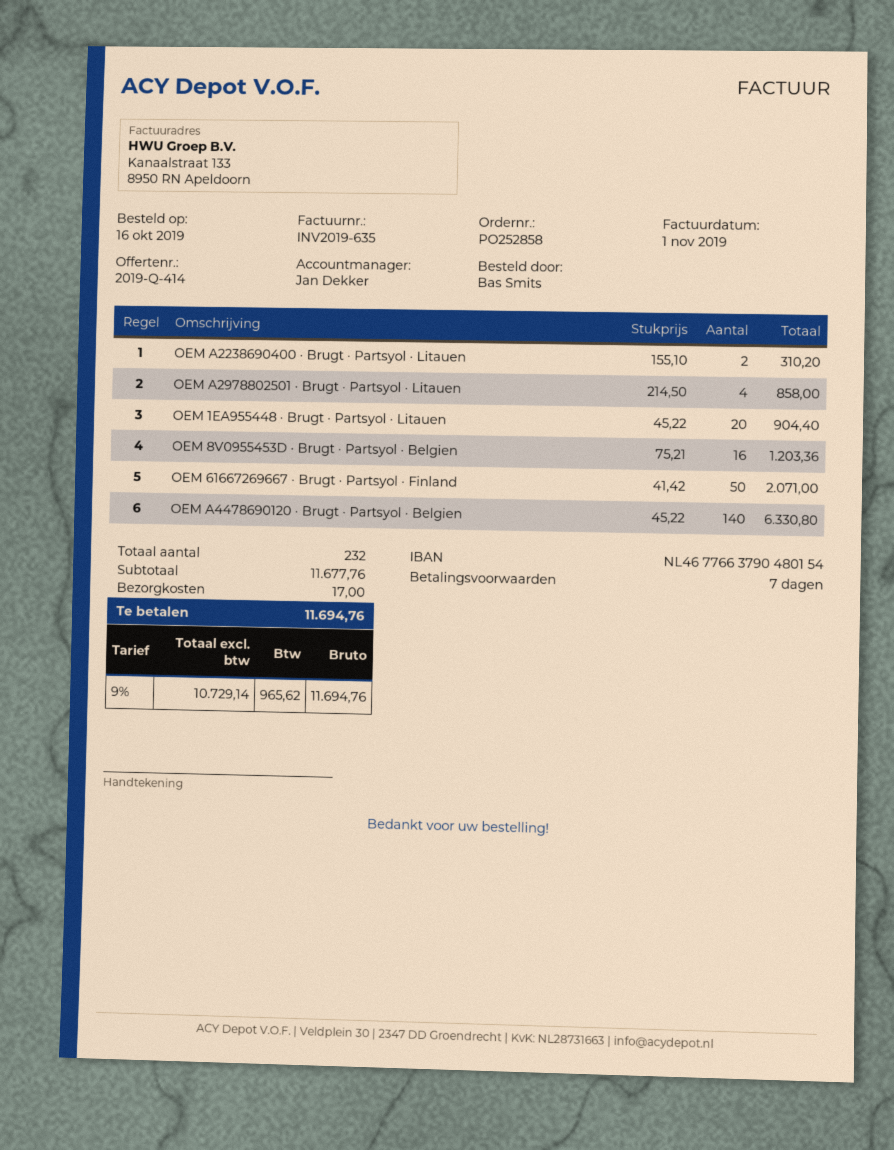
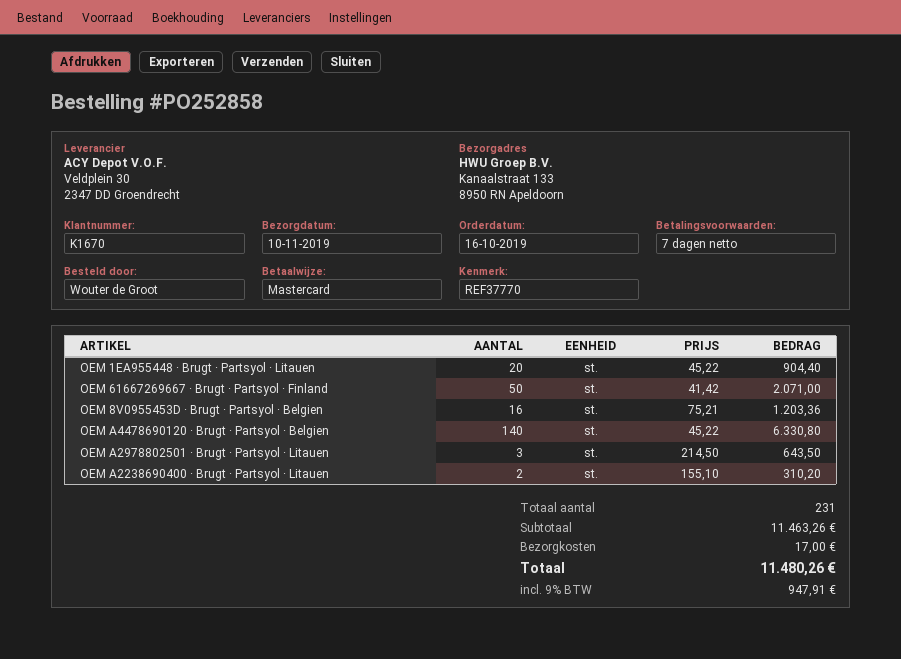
ordered by: Bas Smits -> Wouter de Groot
OEM A2978802501 · Brugt · Partsyol · Litauen: 4 x 214.50 = 858.00 -> 3 x 214.50 = 643.50
total quantity: 232 -> 231
subtotal: 11677.76 -> 11463.26
tax: 9% = 965.62 -> 9% = 947.91
total: 11694.76 -> 11480.26

